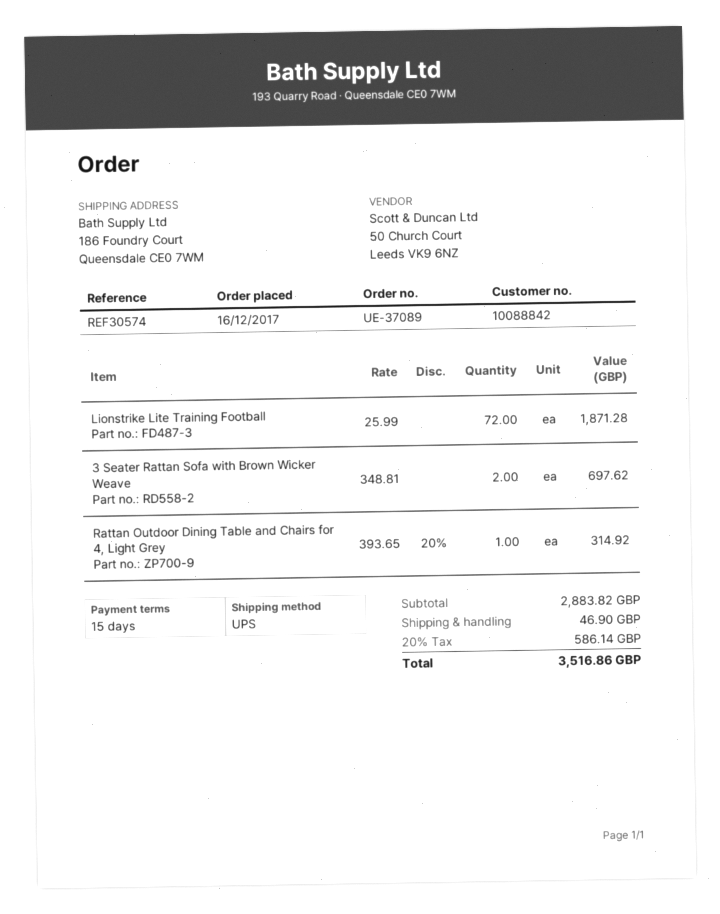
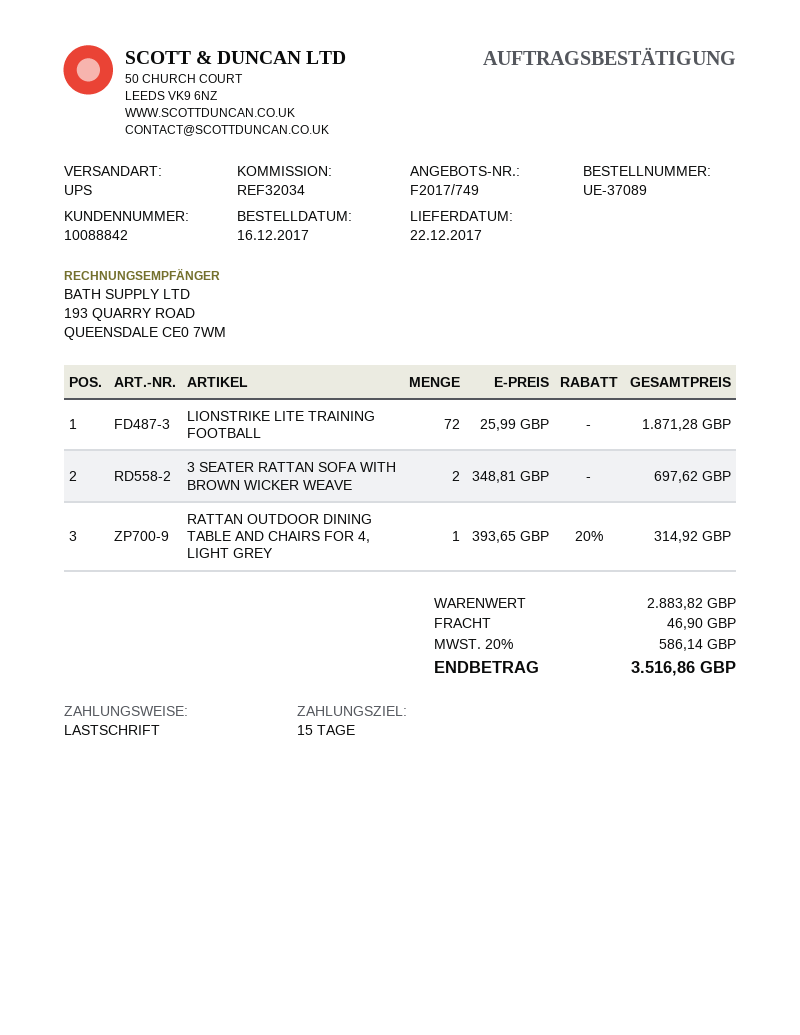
reference: REF30574 -> REF32034

